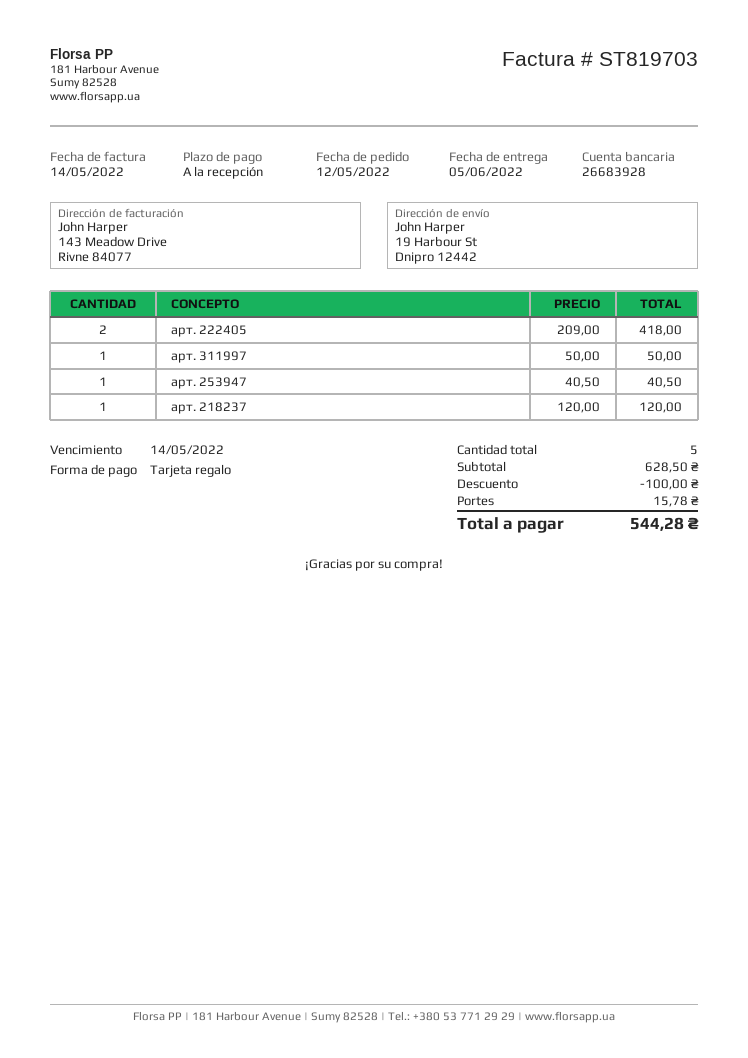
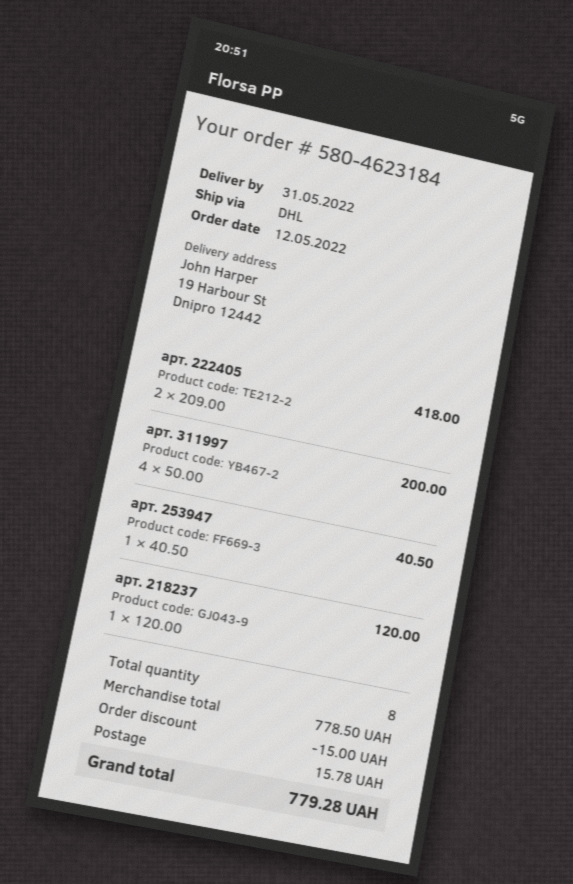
delivery date: 2022-06-05 -> 2022-05-31
арт. 311997: 1 x 50.00 = 50.00 -> 4 x 50.00 = 200.00
total quantity: 5 -> 8
subtotal: 628.50 -> 778.50
discount: 100.00 -> 15.00
total: 544.28 -> 779.28

